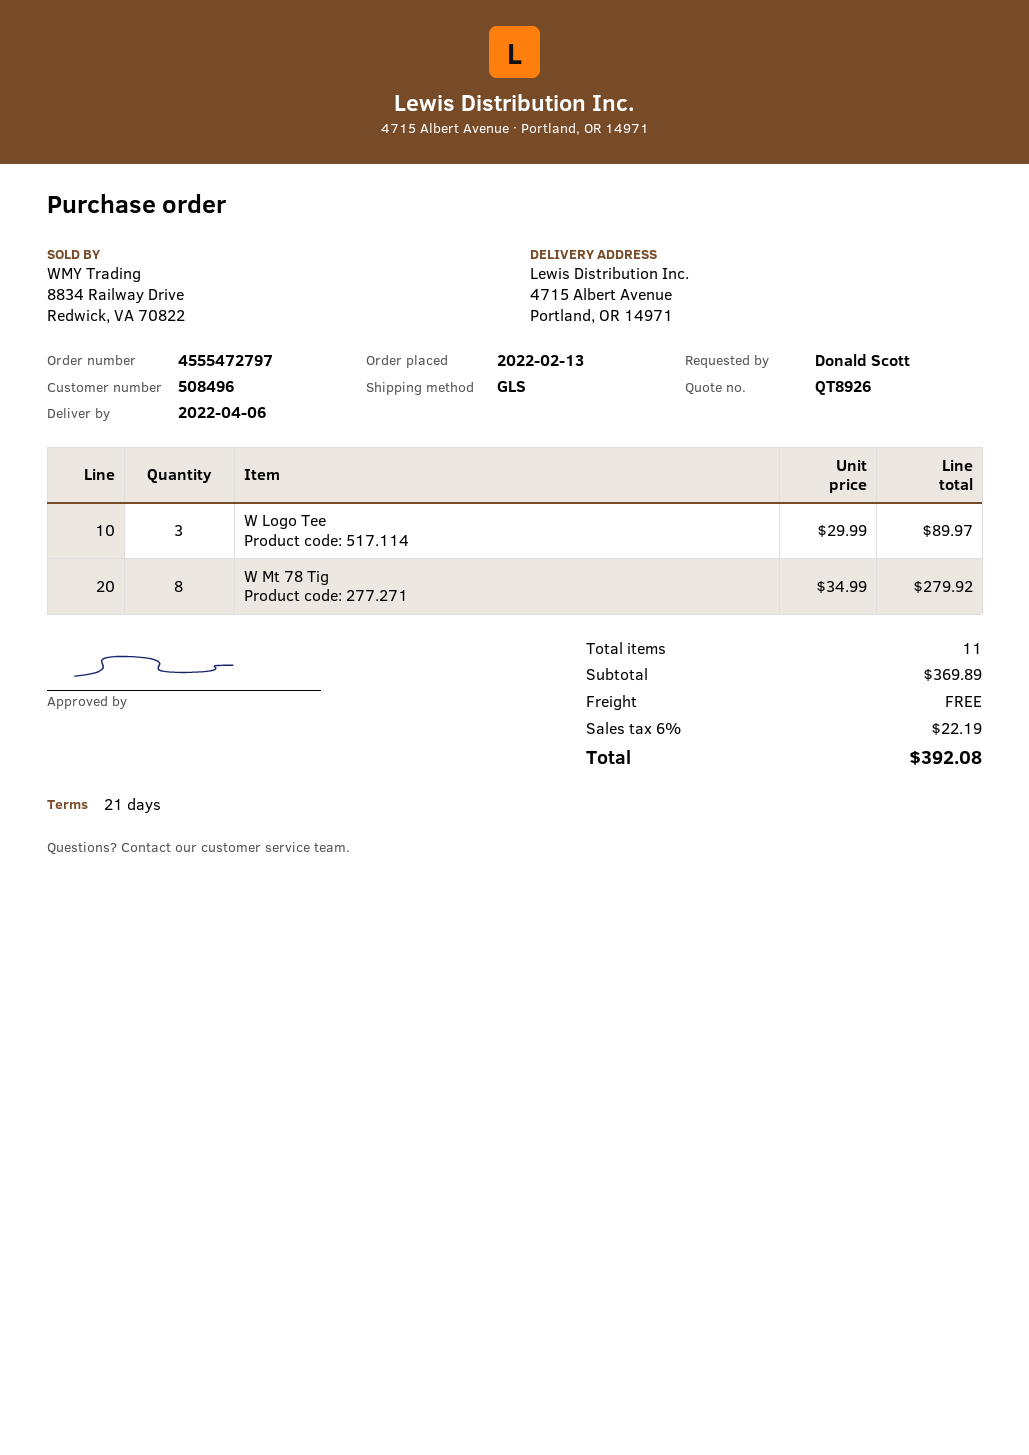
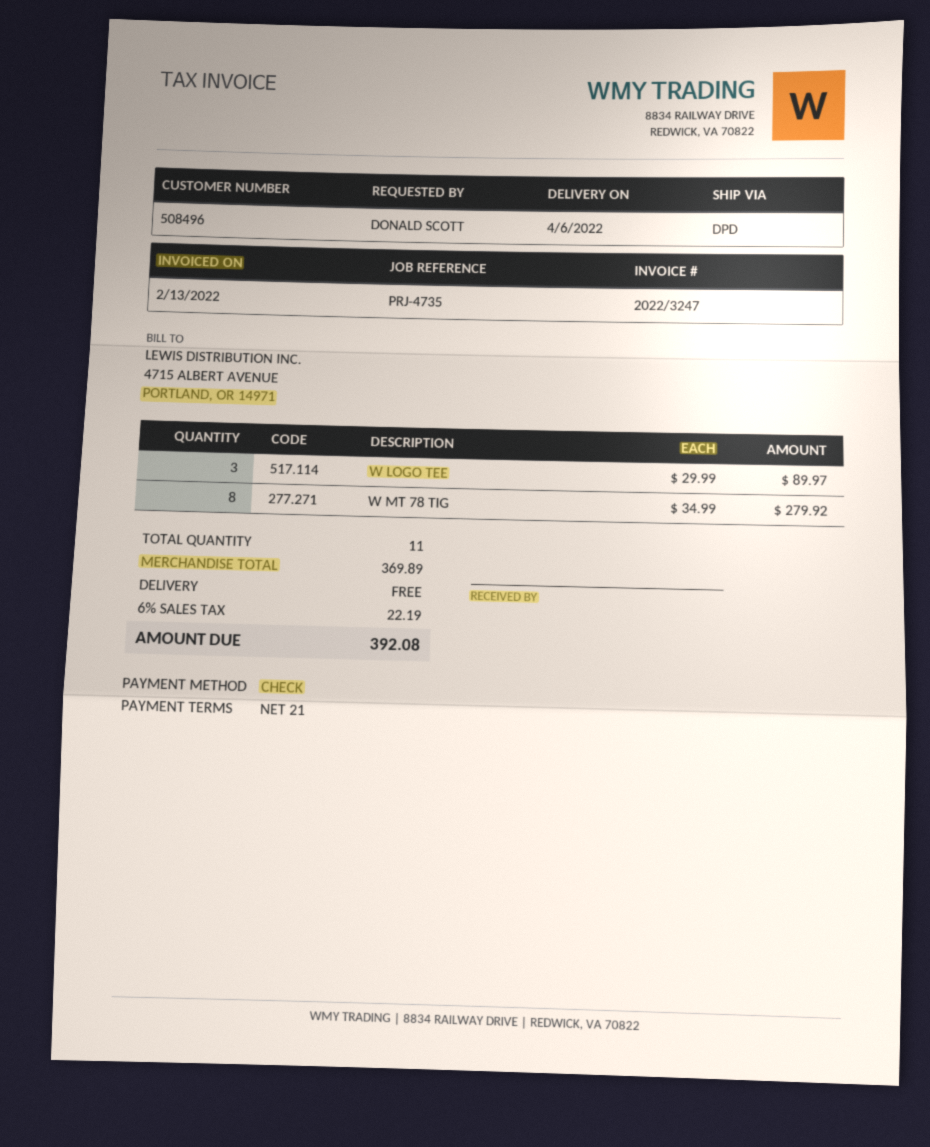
shipping method: GLS -> DPD

